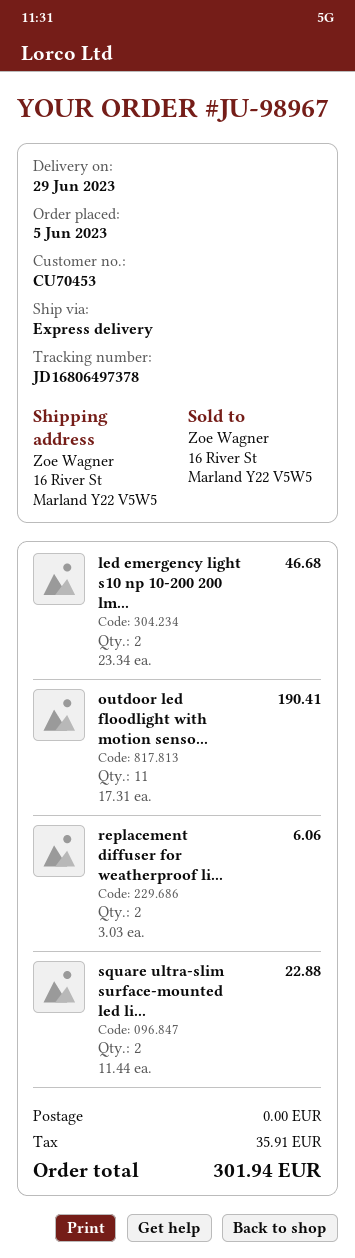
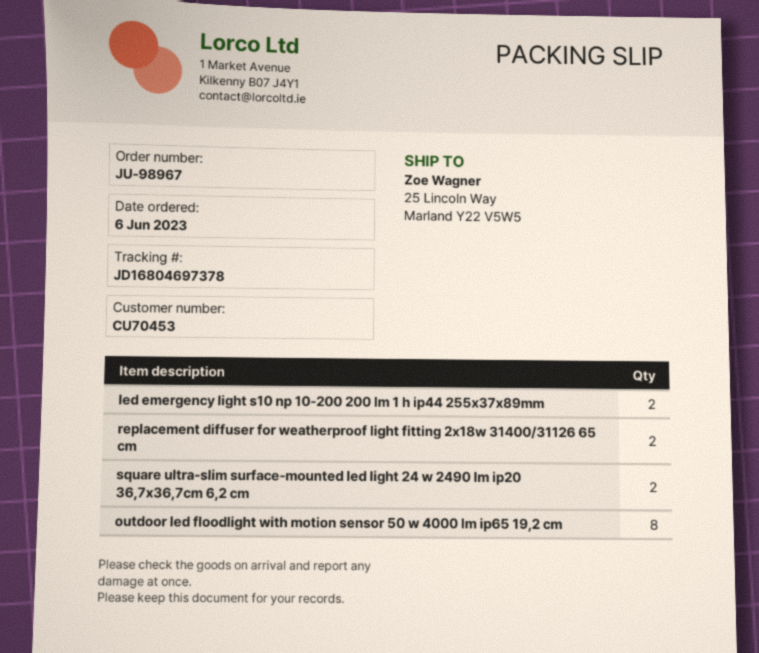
order date: 2023-06-05 -> 2023-06-06
tracking number: JD16806497378 -> JD16804697378
ship to: 16 River St, Marland Y22 V5W5 -> 25 Lincoln Way, Marland Y22 V5W5
outdoor led floodlight with motion senso...: 11 -> 8

